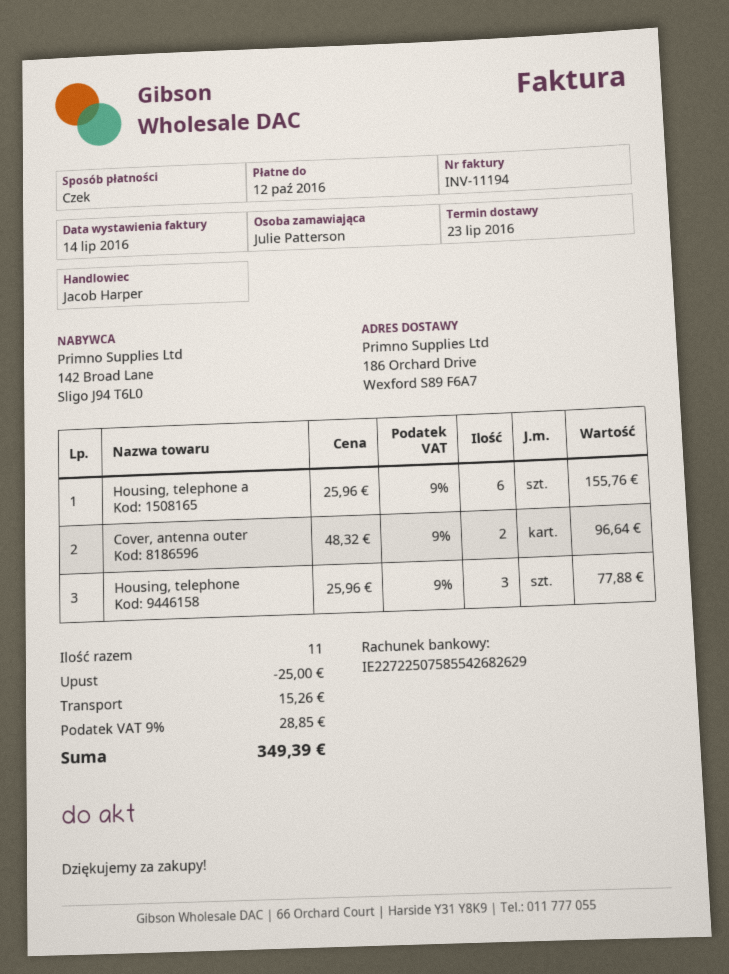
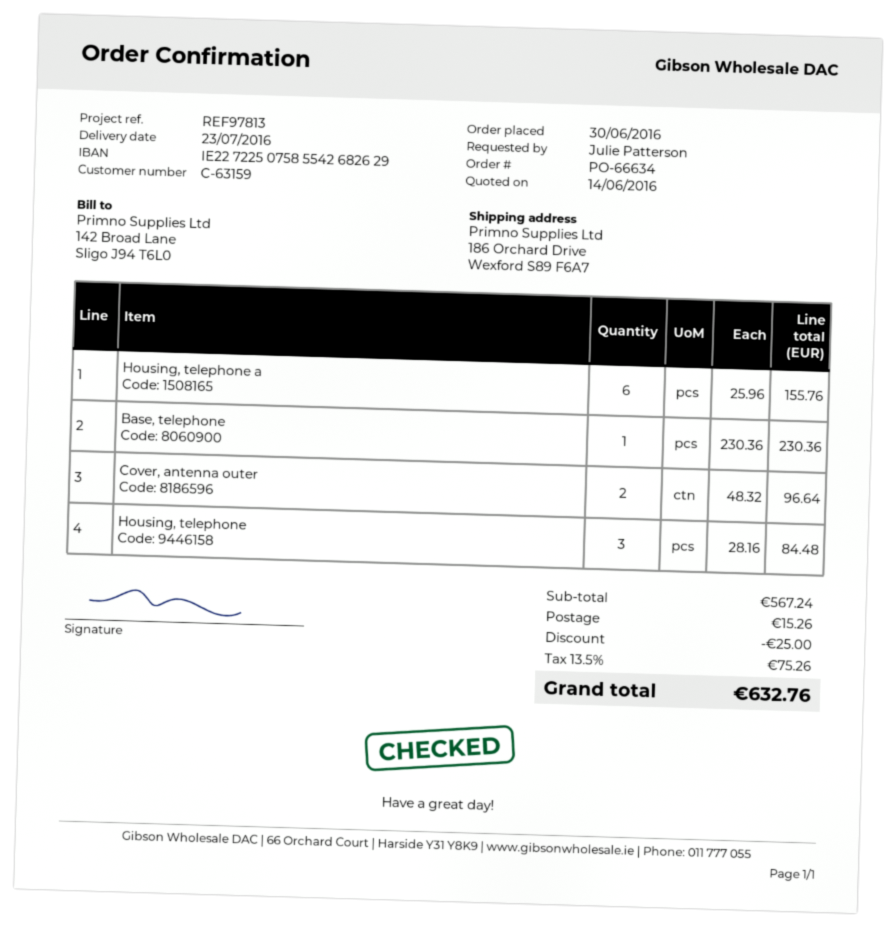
Housing, telephone: 3 x 25.96 = 77.88 -> 3 x 28.16 = 84.48
Base, telephone: none -> 1 x 230.36 = 230.36
tax: 9% = 28.85 -> 13.5% = 75.26
total: 349.39 -> 632.76

